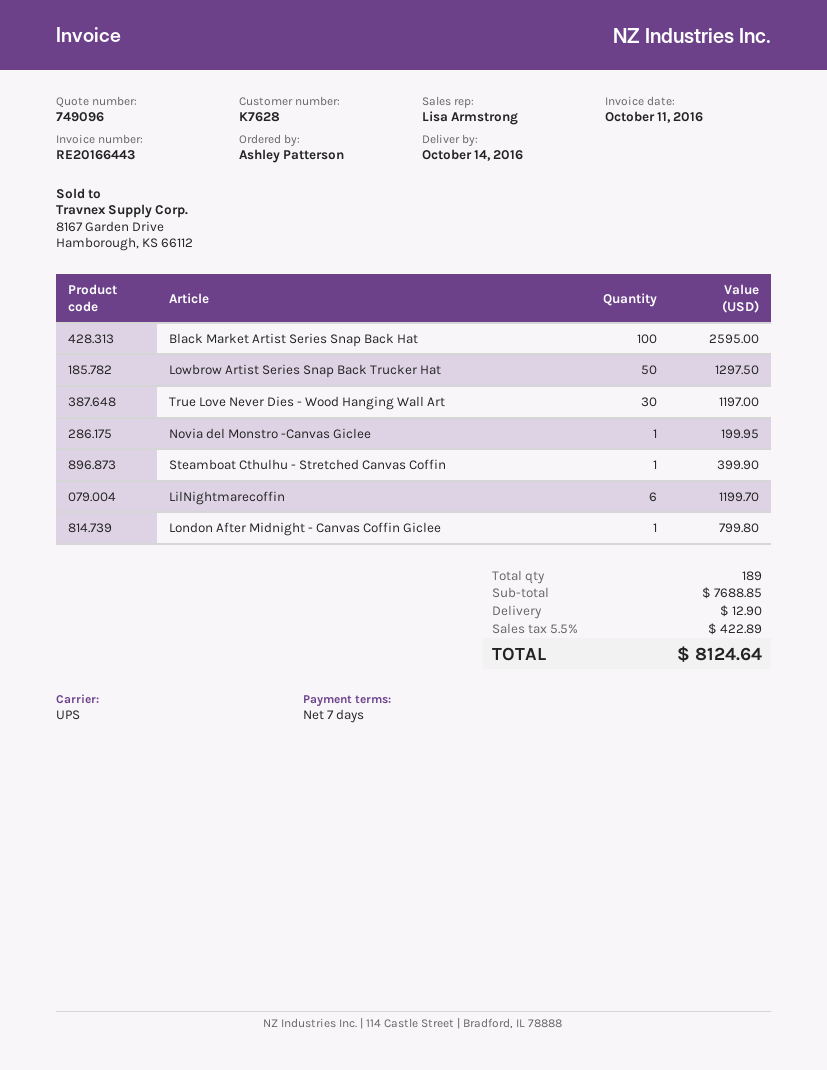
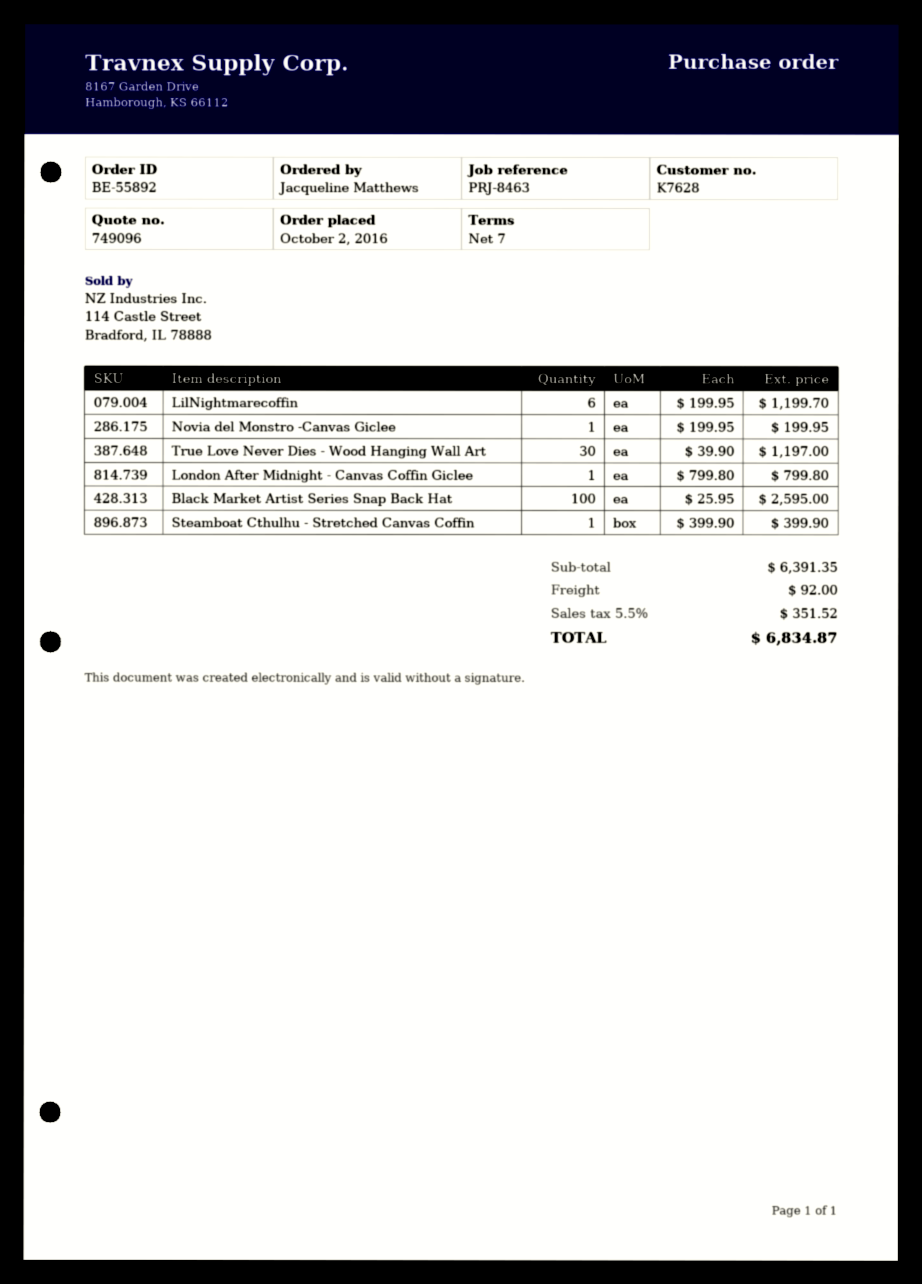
ordered by: Ashley Patterson -> Jacqueline Matthews
Lowbrow Artist Series Snap Back Trucker Hat: 50 for 1297.50 -> none
subtotal: 7688.85 -> 6391.35
shipping: 12.90 -> 92.00
tax: 5.5% = 422.89 -> 5.5% = 351.52
total: 8124.64 -> 6834.87

